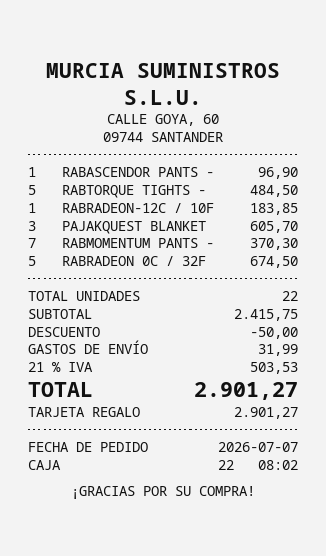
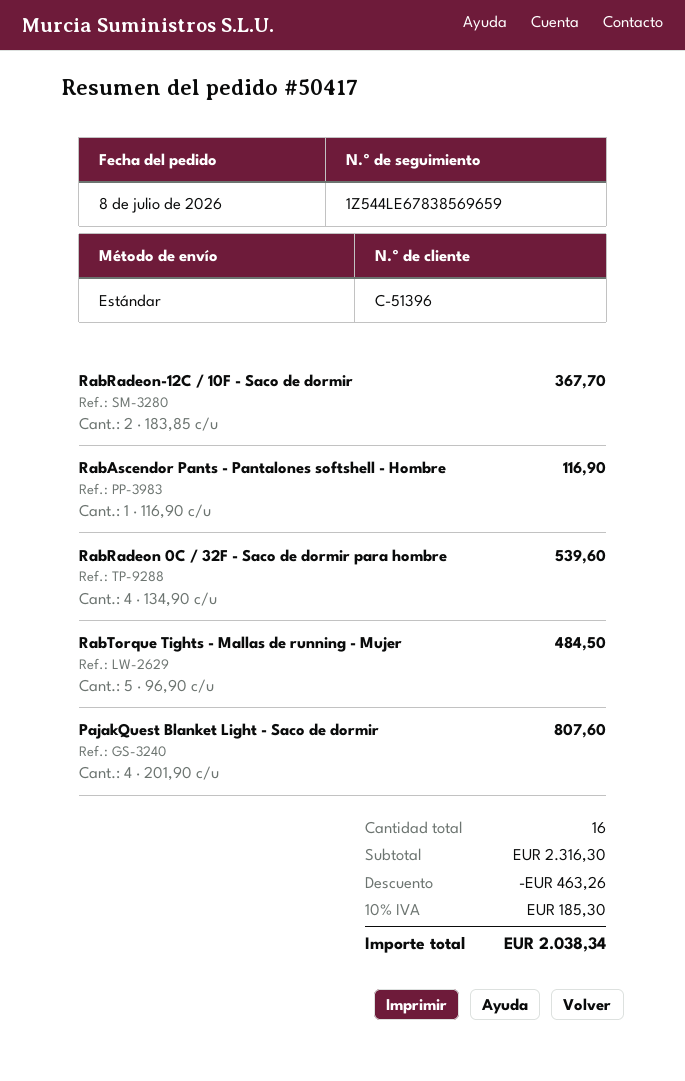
order date: 2026-07-07 -> 2026-07-08
RABASCENDOR PANTS -: 1 for 96.90 -> 1 for 116.90
RABRADEON-12C / 10F: 1 for 183.85 -> 2 for 367.70
PAJAKQUEST BLANKET: 3 for 605.70 -> 4 for 807.60
RABMOMENTUM PANTS -: 7 for 370.30 -> none
RABRADEON 0C / 32F: 5 for 674.50 -> 4 for 539.60
total quantity: 22 -> 16
subtotal: 2415.75 -> 2316.30
discount: 50.00 -> 463.26
shipping: 31.99 -> none
tax: 21% = 503.53 -> 10% = 185.30
total: 2901.27 -> 2038.34

